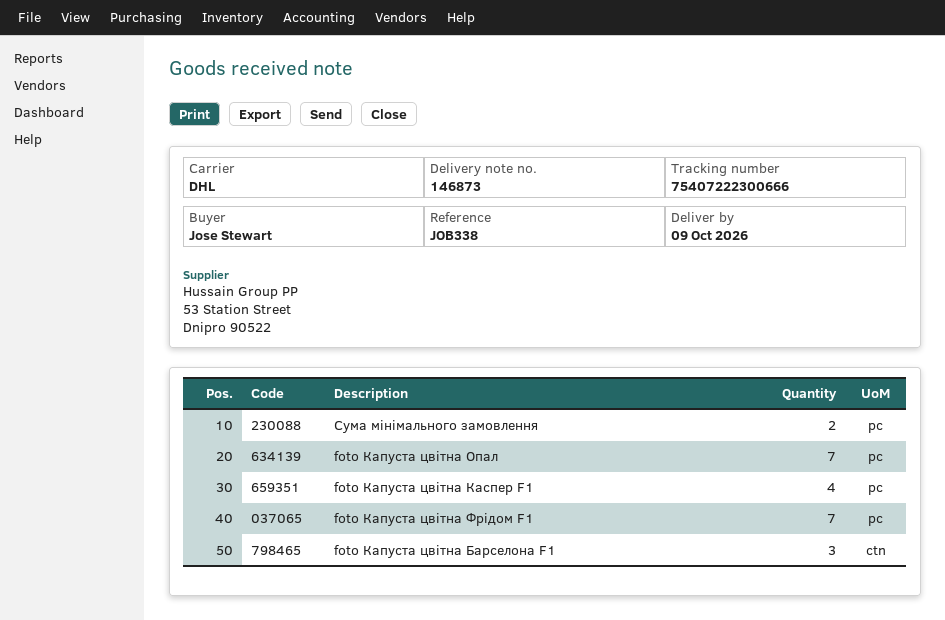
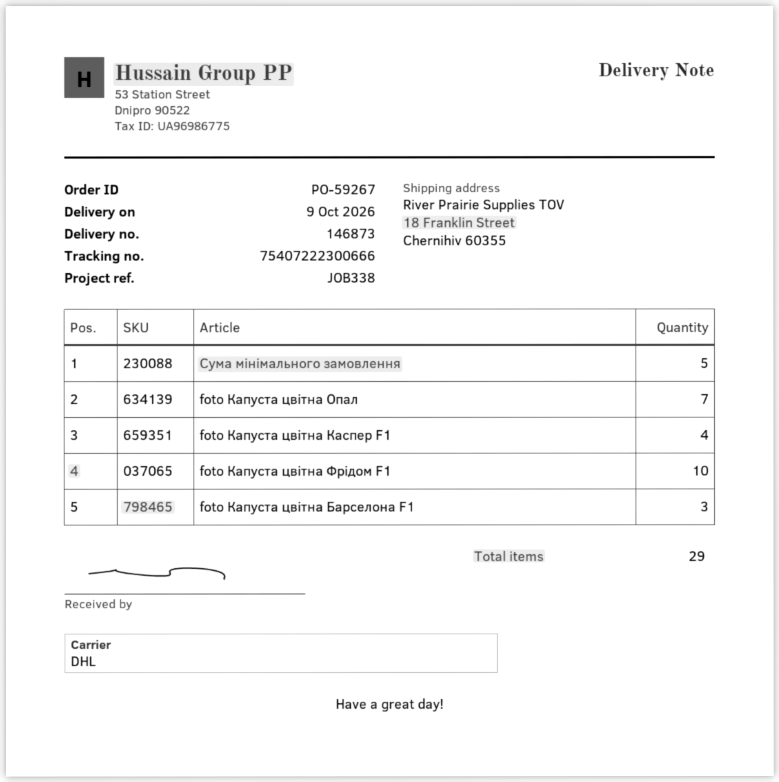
Сума мінімального замовлення: 2 -> 5
foto Капуста цвітна Фрідом F1: 7 -> 10

